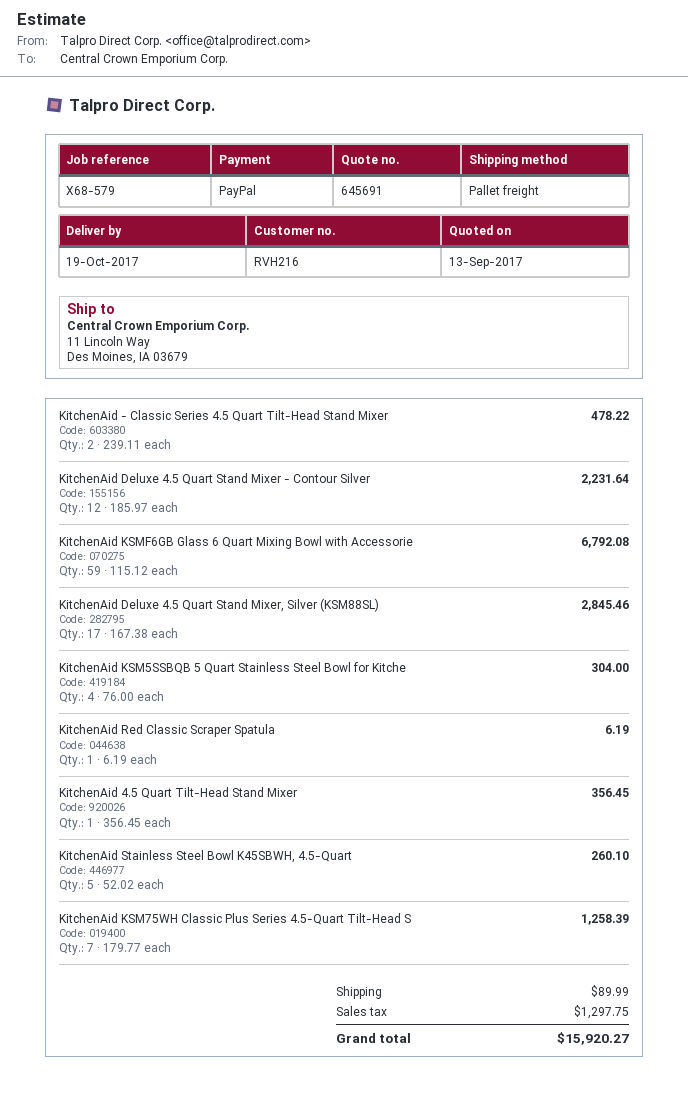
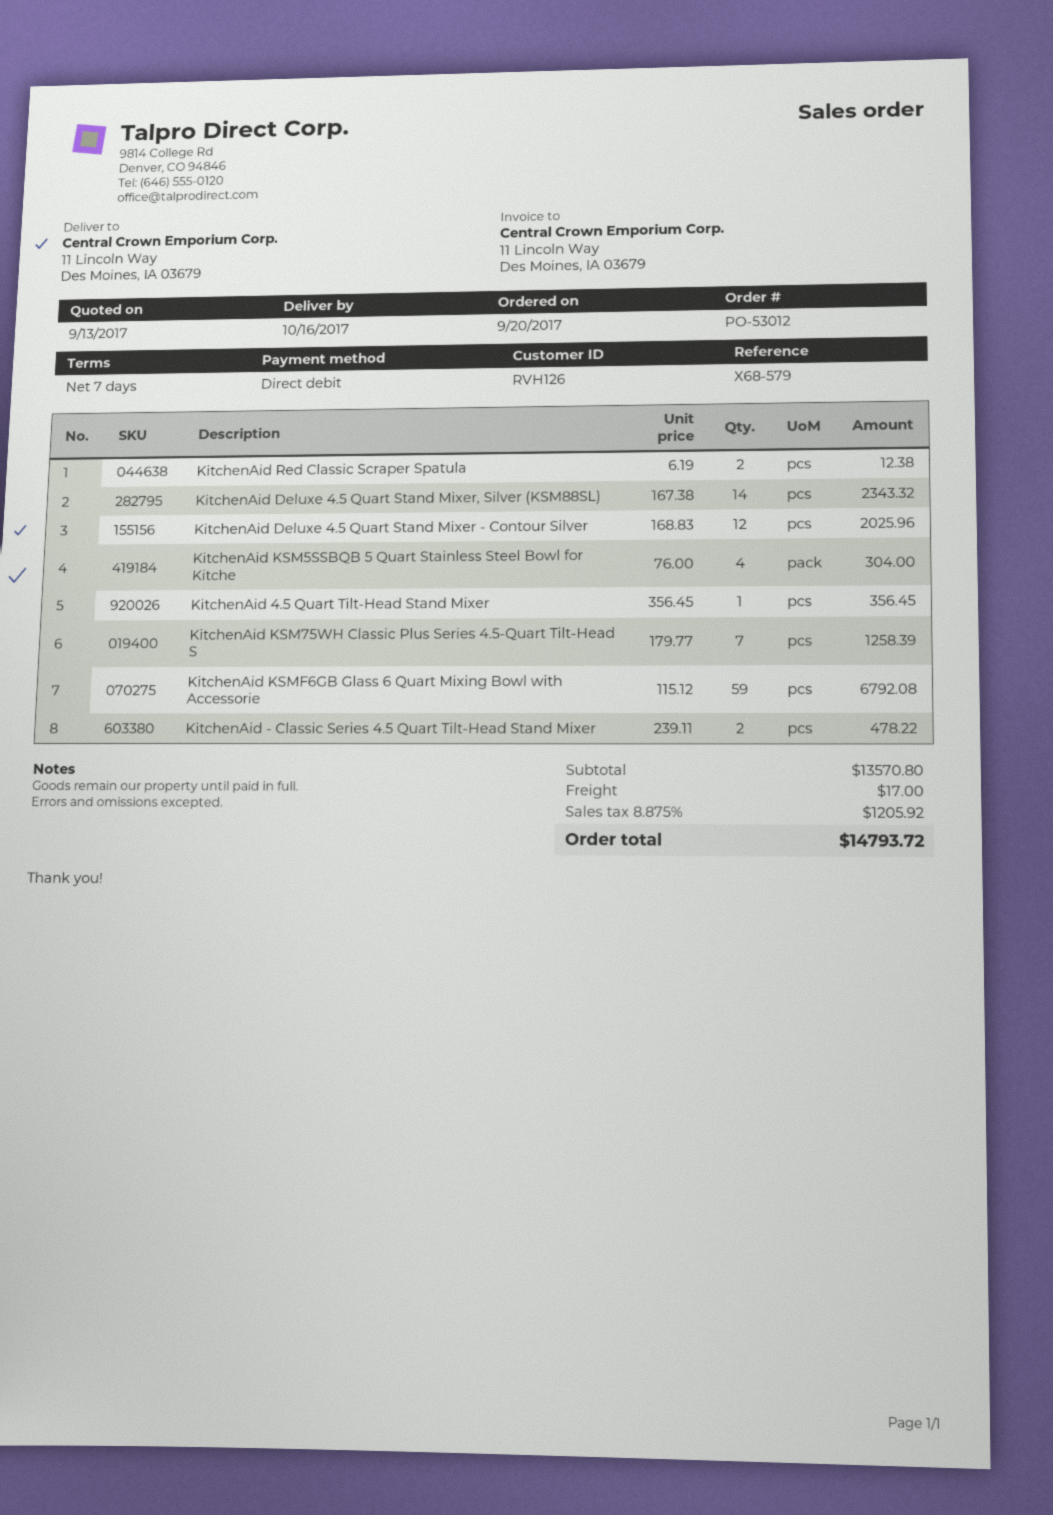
delivery date: 2017-10-19 -> 2017-10-16
customer number: RVH216 -> RVH126
payment method: PayPal -> direct debit
KitchenAid Deluxe 4.5 Quart Stand Mixer - Contour Silver: 12 x 185.97 = 2231.64 -> 12 x 168.83 = 2025.96
KitchenAid Deluxe 4.5 Quart Stand Mixer, Silver (KSM88SL): 17 x 167.38 = 2845.46 -> 14 x 167.38 = 2343.32
KitchenAid Red Classic Scraper Spatula: 1 x 6.19 = 6.19 -> 2 x 6.19 = 12.38
KitchenAid Stainless Steel Bowl K45SBWH, 4.5-Quart: 5 x 52.02 = 260.10 -> none
shipping: 89.99 -> 17.00
tax: 1297.75 -> 1205.92
total: 15920.27 -> 14793.72

